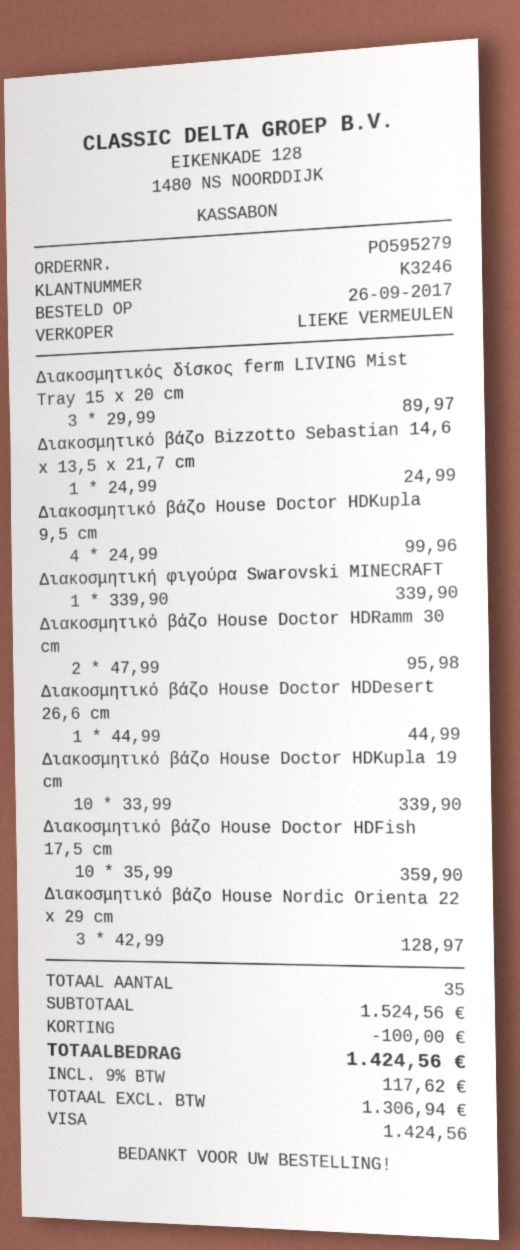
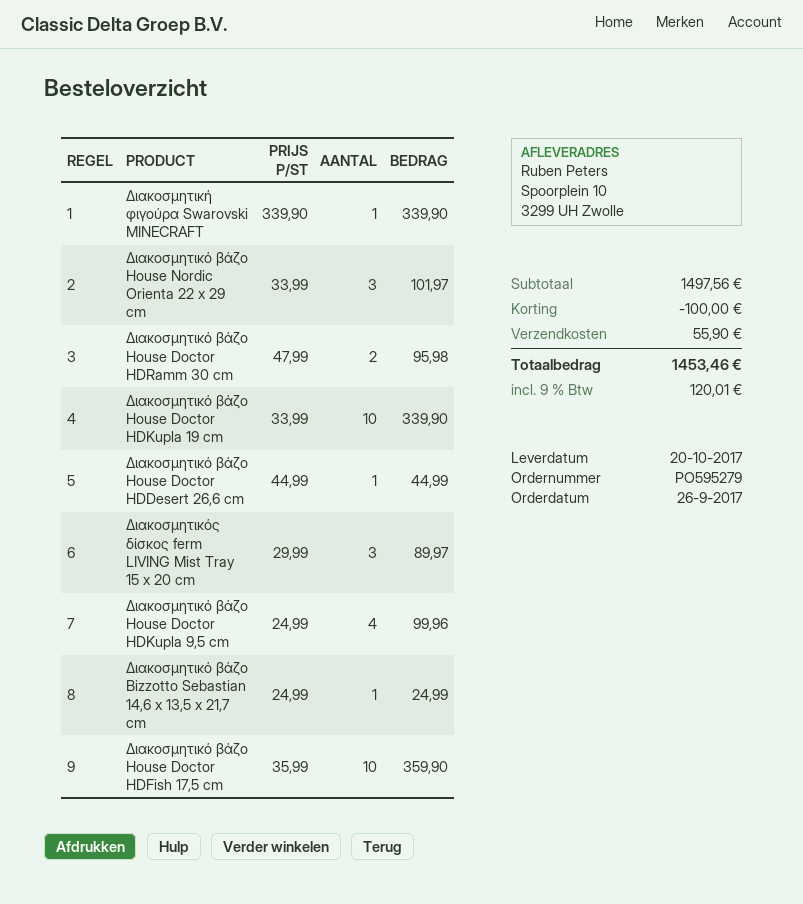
Διακοσμητικό βάζο House Nordic Orienta 22 x 29 cm: 3 x 42.99 = 128.97 -> 3 x 33.99 = 101.97
subtotal: 1524.56 -> 1497.56
shipping: none -> 55.90
tax: 9% = 117.62 -> 9% = 120.01
total: 1424.56 -> 1453.46

